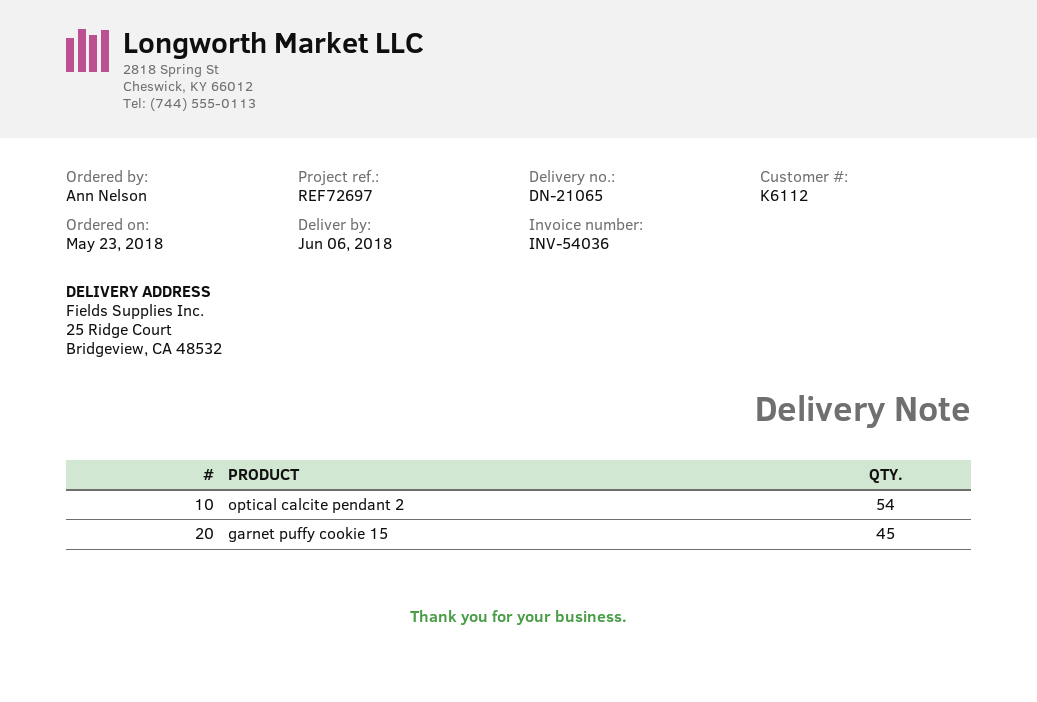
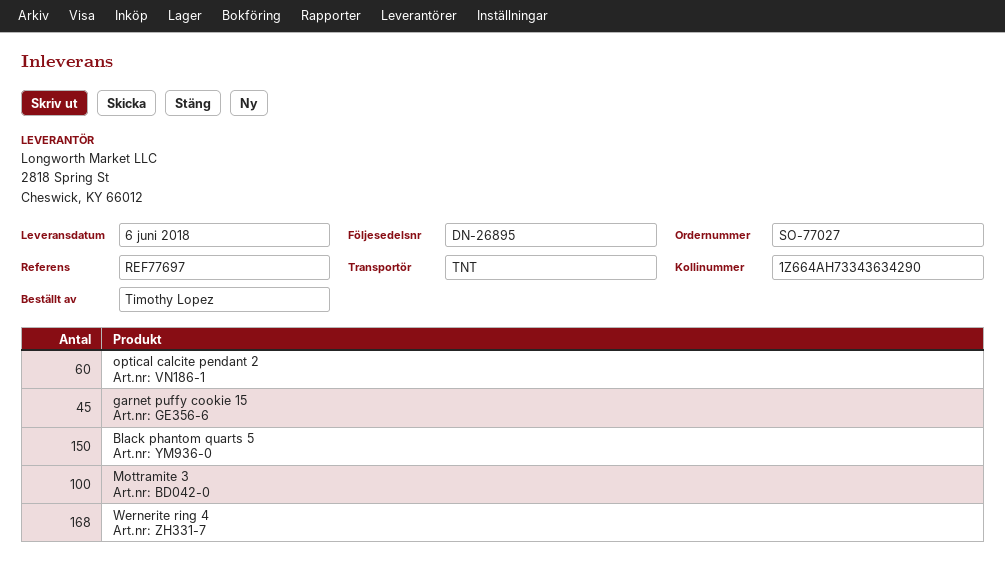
delivery note number: DN-21065 -> DN-26895
reference: REF72697 -> REF77697
ordered by: Ann Nelson -> Timothy Lopez
optical calcite pendant 2: 54 -> 60
Black phantom quarts 5: none -> 150
Mottramite 3: none -> 100
Wernerite ring 4: none -> 168

